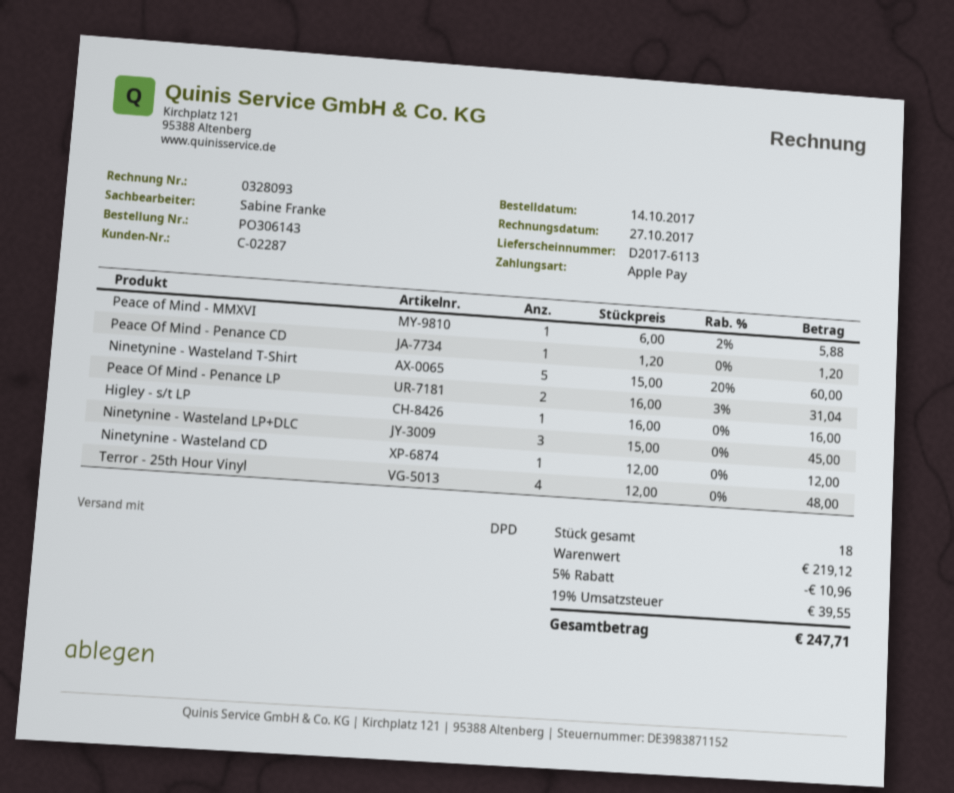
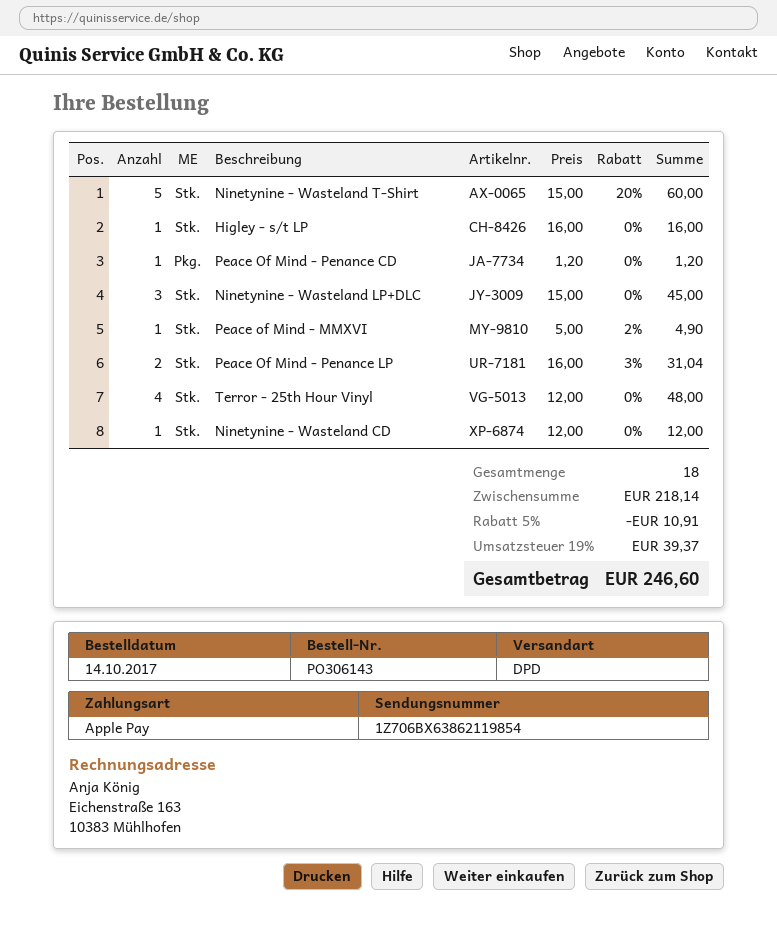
Peace of Mind - MMXVI: 1 x 6.00 - 2% = 5.88 -> 1 x 5.00 - 2% = 4.90
subtotal: 219.12 -> 218.14
discount: 5% = 10.96 -> 5% = 10.91
tax: 19% = 39.55 -> 19% = 39.37
total: 247.71 -> 246.60

